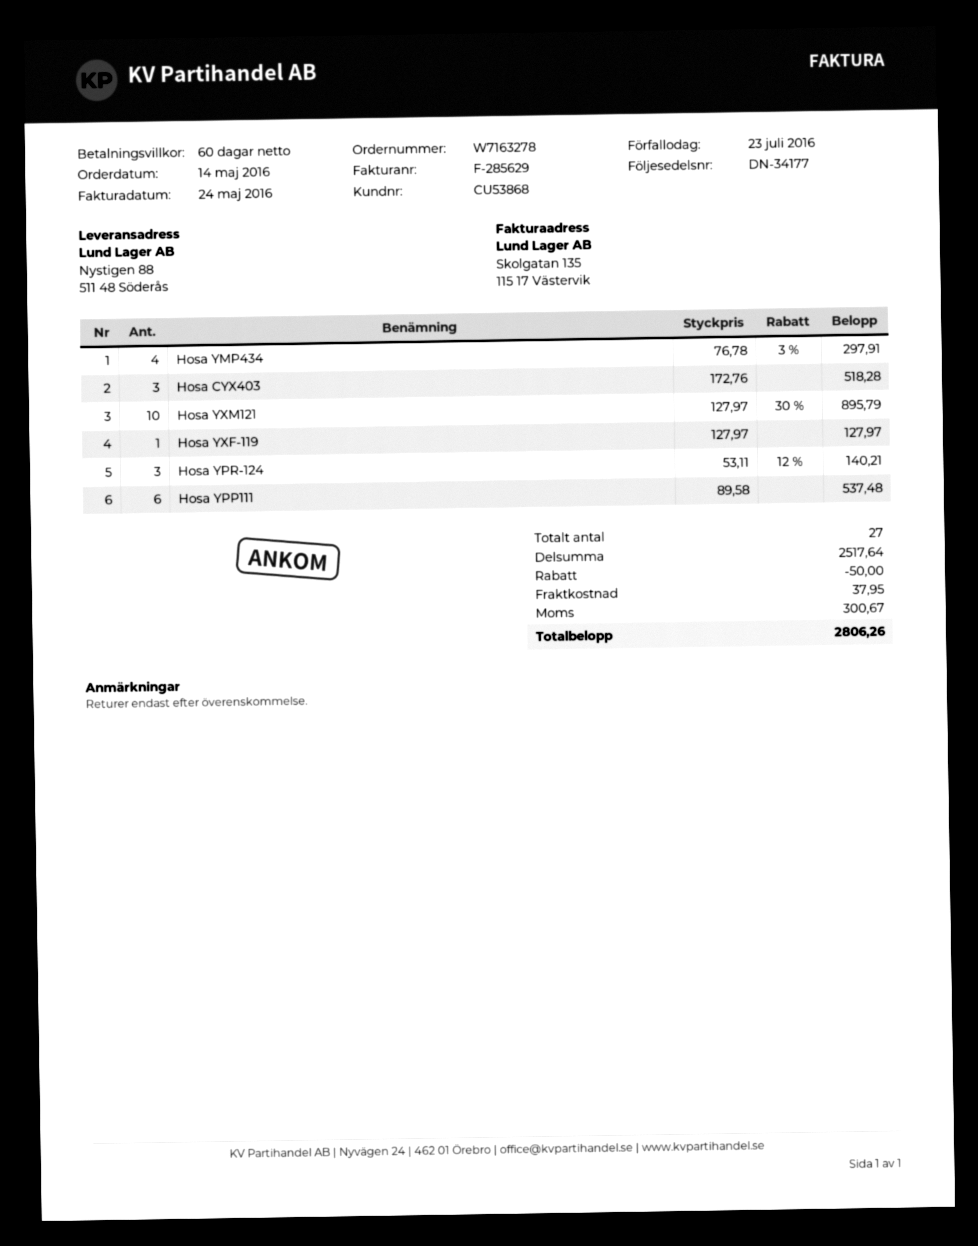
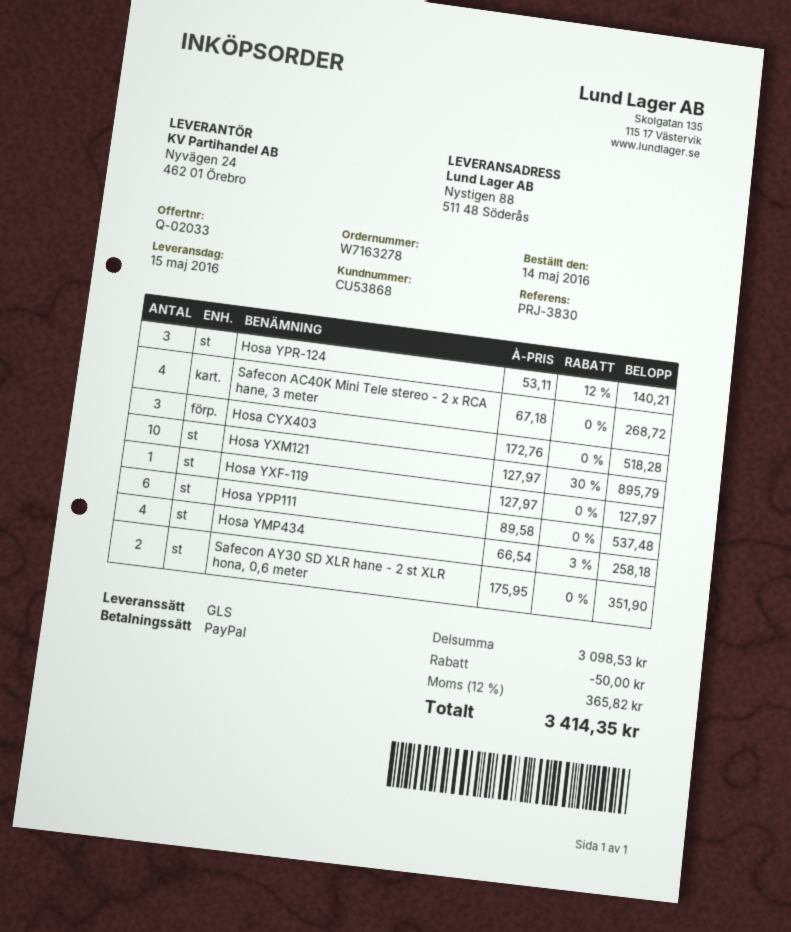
Hosa YMP434: 4 x 76.78 - 3% = 297.91 -> 4 x 66.54 - 3% = 258.18
Safecon AC40K Mini Tele stereo - 2 x RCA hane, 3 meter: none -> 4 x 67.18 = 268.72
Safecon AY30 SD XLR hane - 2 st XLR hona, 0,6 meter: none -> 2 x 175.95 = 351.90
subtotal: 2517.64 -> 3098.53
shipping: 37.95 -> none
tax: 300.67 -> 365.82
total: 2806.26 -> 3414.35

